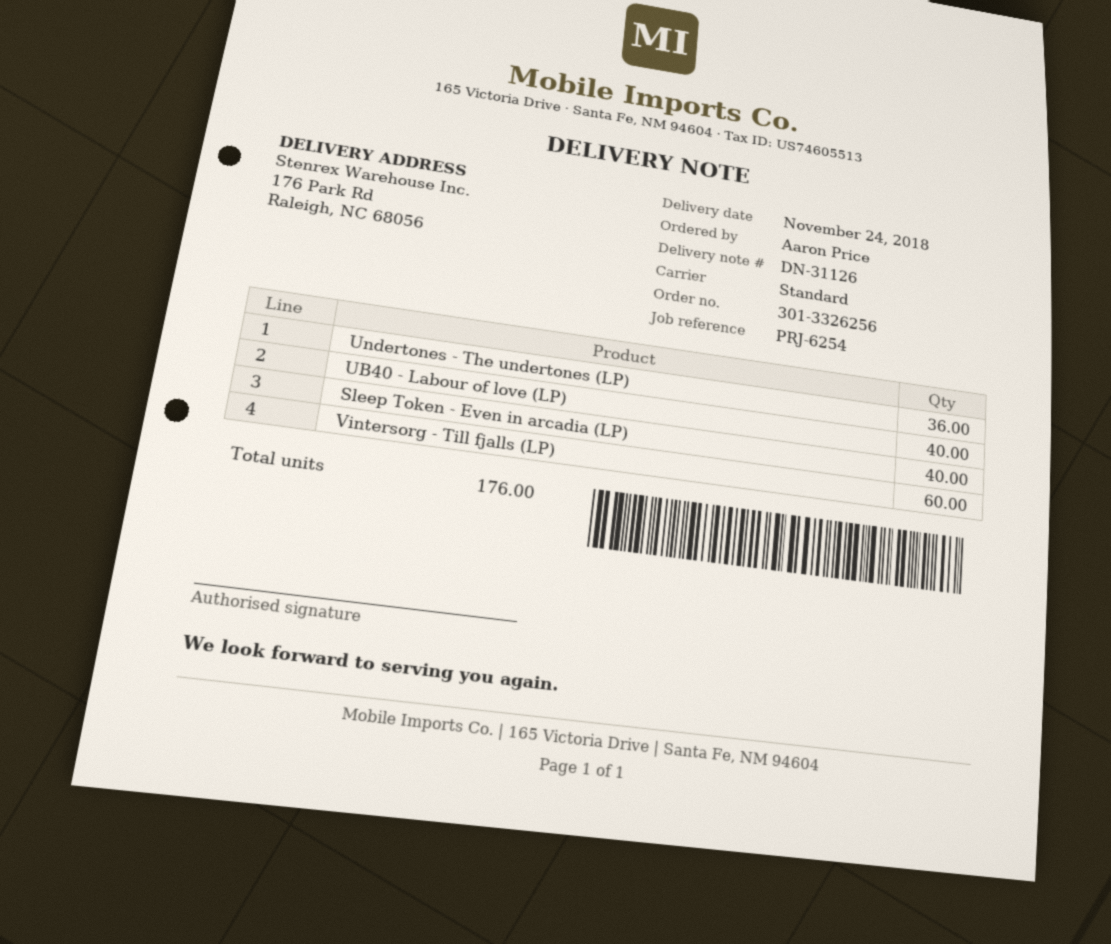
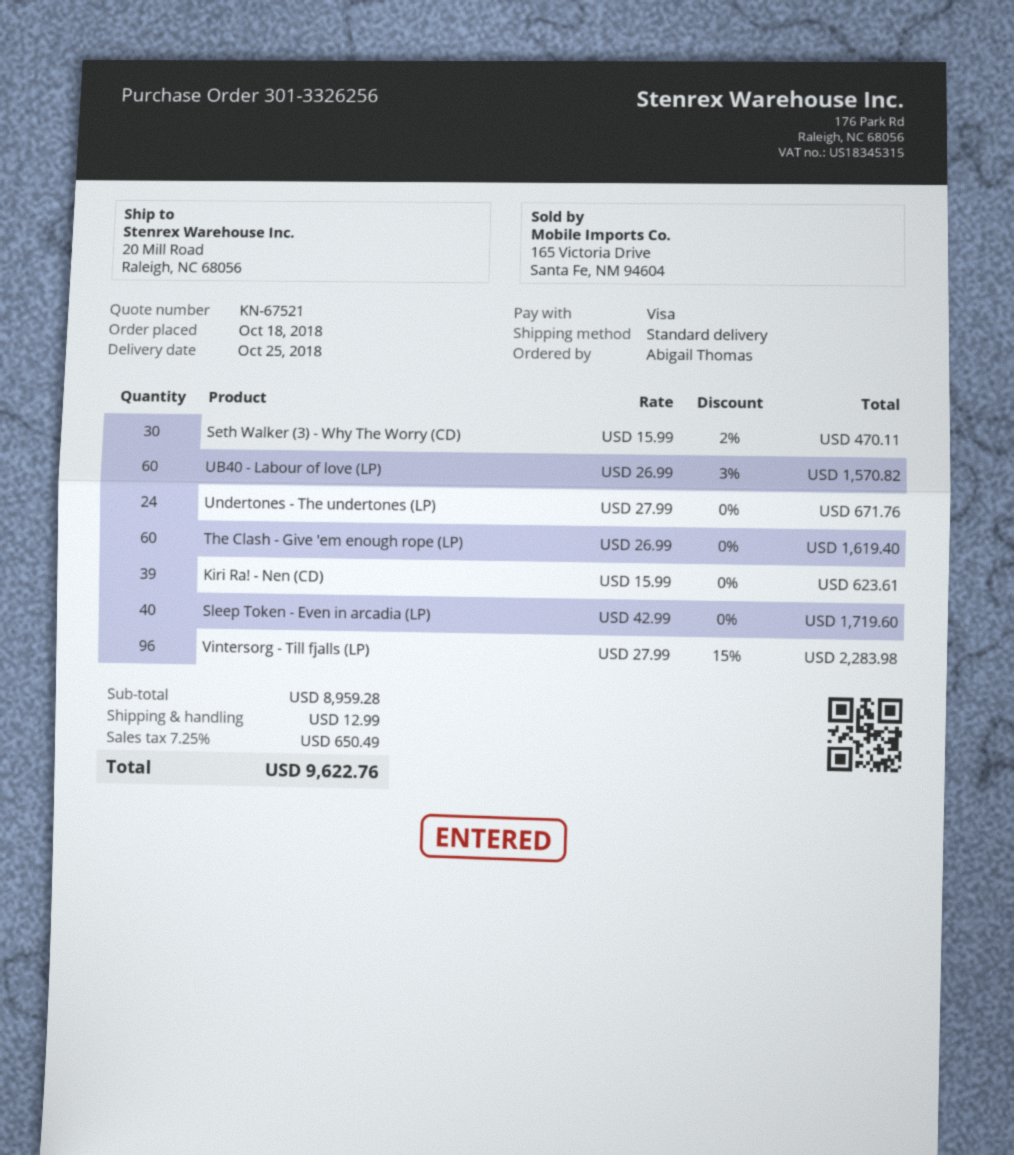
delivery date: 2018-11-24 -> 2018-10-25
ordered by: Aaron Price -> Abigail Thomas
ship to: 176 Park Rd, Raleigh, NC 68056 -> 20 Mill Road, Raleigh, NC 68056
Undertones - The undertones (LP): 36 -> 24
UB40 - Labour of love (LP): 40 -> 60
Vintersorg - Till fjalls (LP): 60 -> 96
Seth Walker (3) - Why The Worry (CD): none -> 30
The Clash - Give 'em enough rope (LP): none -> 60
Kiri Ra! - Nen (CD): none -> 39

